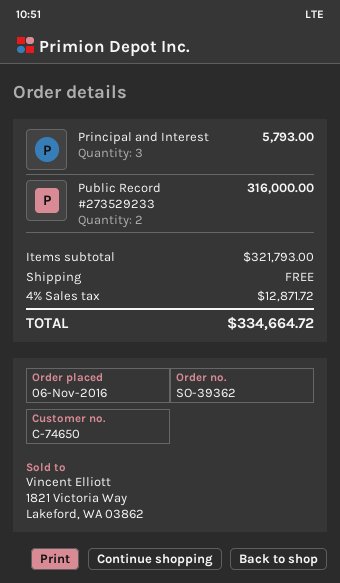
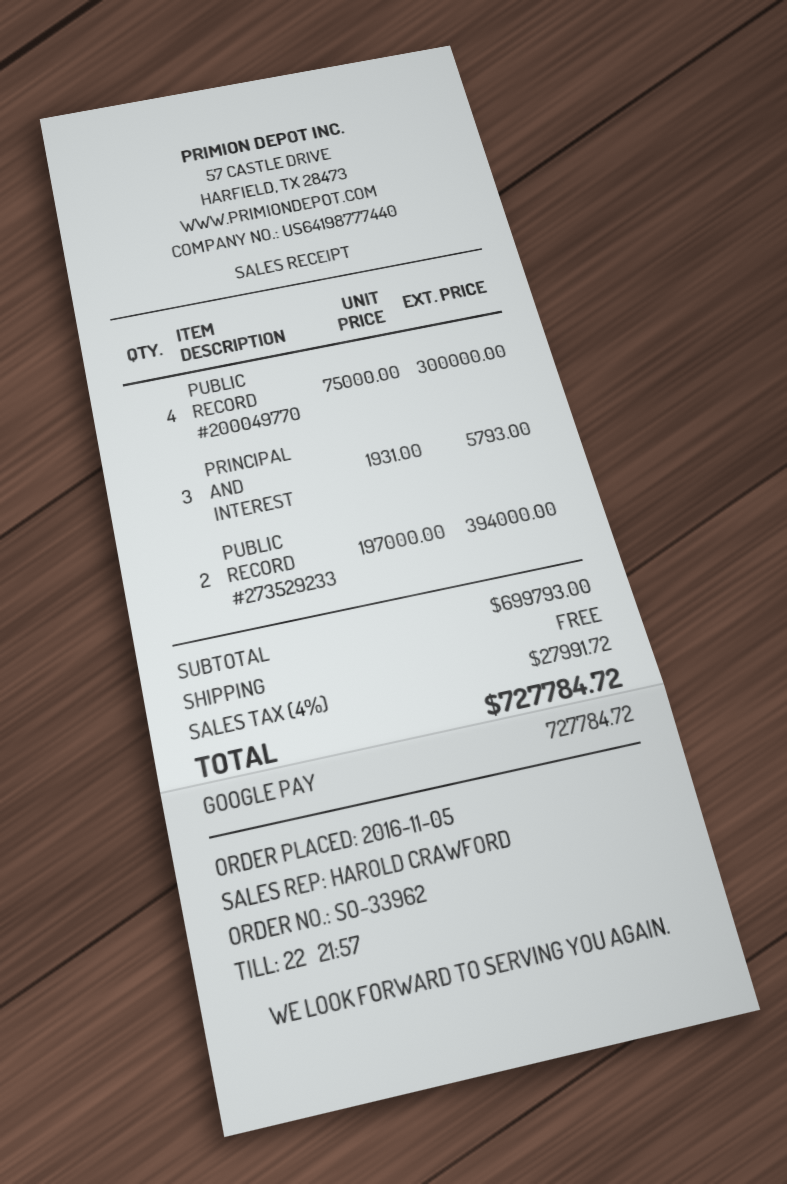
order number: SO-39362 -> SO-33962
order date: 2016-11-06 -> 2016-11-05
Public Record #273529233: 2 for 316000.00 -> 2 for 394000.00
PUBLIC RECORD #200049770: none -> 4 for 300000.00
subtotal: 321793.00 -> 699793.00
tax: 4% = 12871.72 -> 4% = 27991.72
total: 334664.72 -> 727784.72

